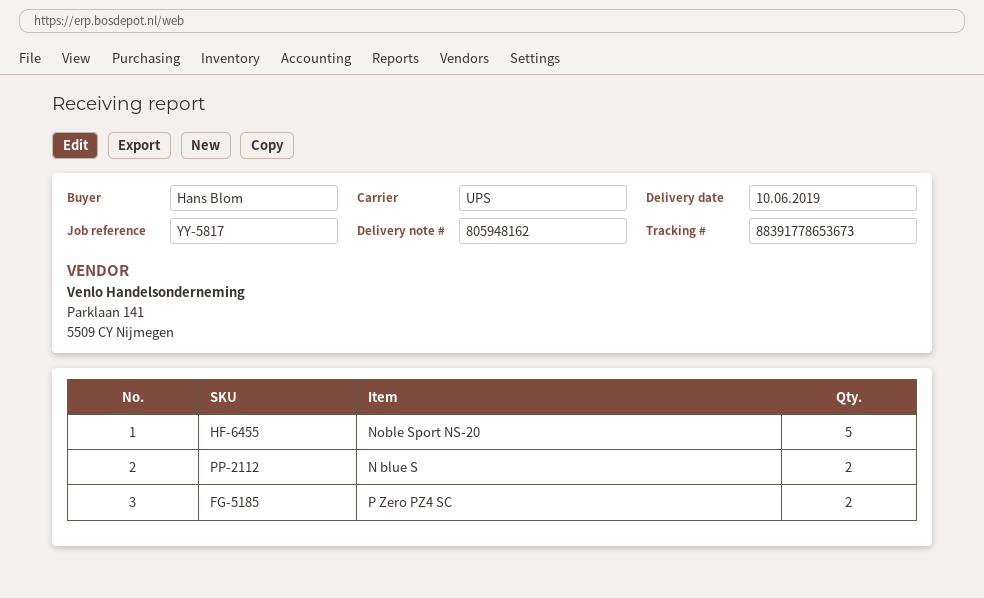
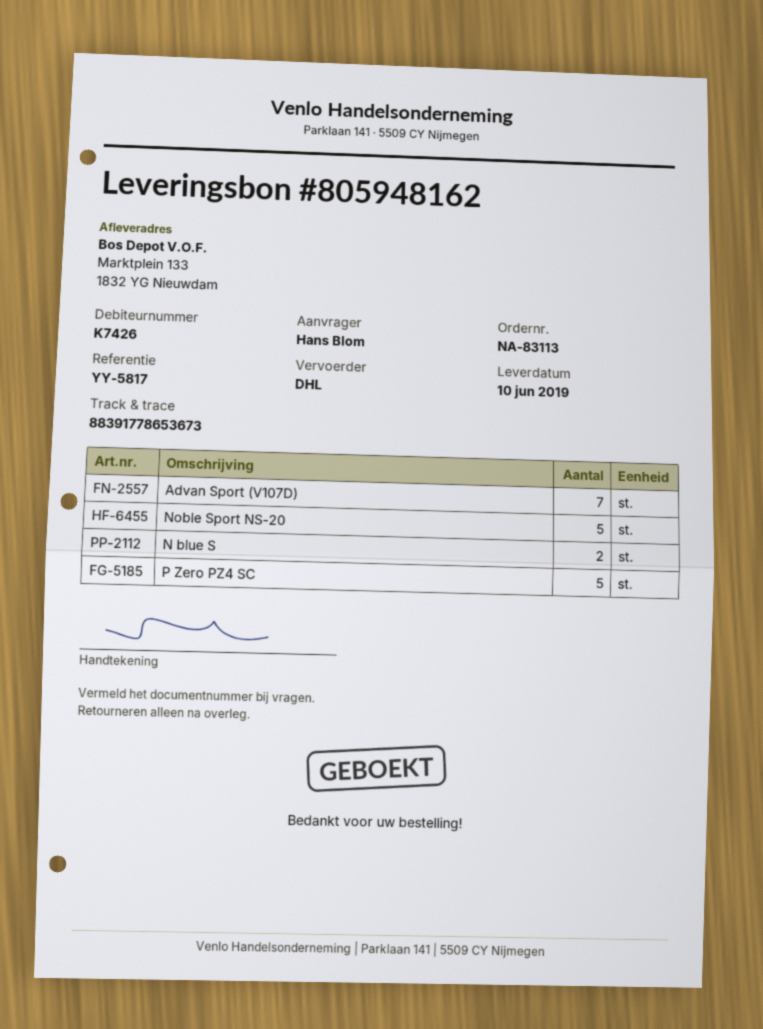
shipping method: UPS -> DHL
P Zero PZ4 SC: 2 -> 5
Advan Sport (V107D): none -> 7

